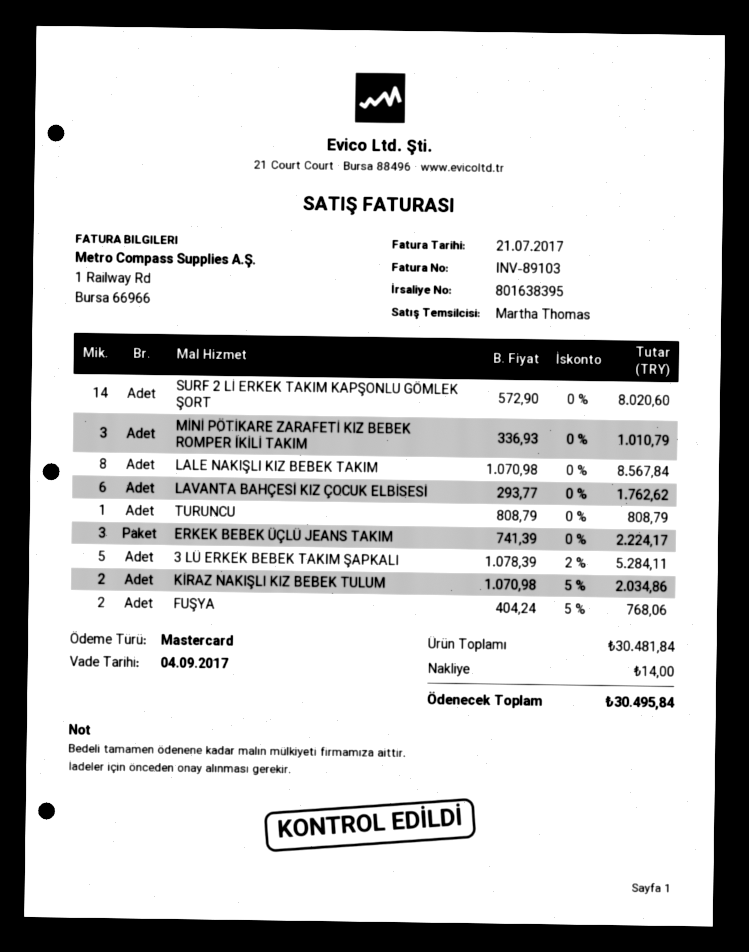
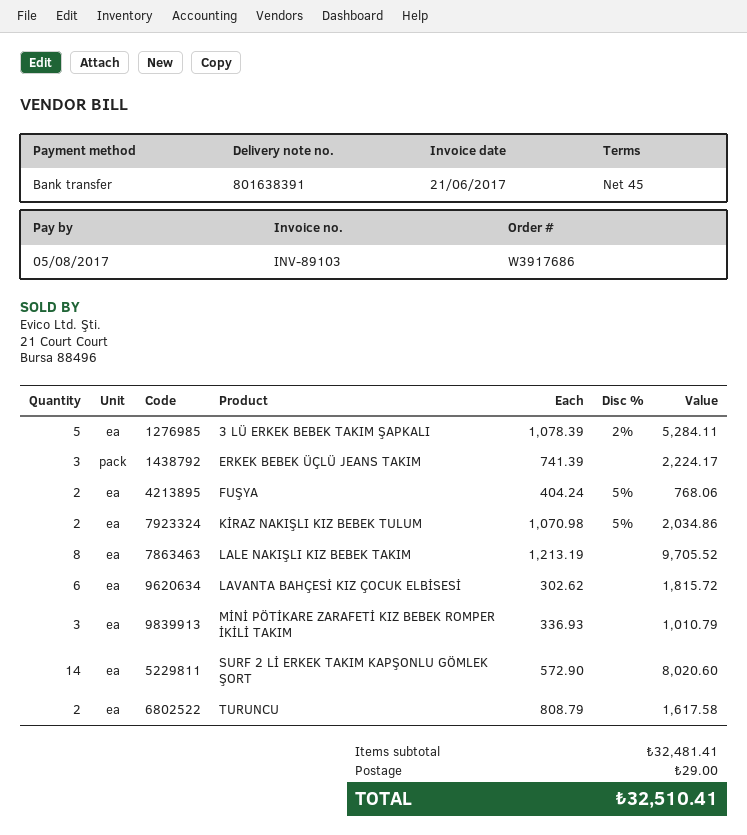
delivery note number: 801638395 -> 801638391
invoice date: 2017-07-21 -> 2017-06-21
due date: 2017-09-04 -> 2017-08-05
payment method: Mastercard -> bank transfer
LALE NAKIŞLI KIZ BEBEK TAKIM: 8 x 1070.98 = 8567.84 -> 8 x 1213.19 = 9705.52
LAVANTA BAHÇESİ KIZ ÇOCUK ELBİSESİ: 6 x 293.77 = 1762.62 -> 6 x 302.62 = 1815.72
TURUNCU: 1 x 808.79 = 808.79 -> 2 x 808.79 = 1617.58
subtotal: 30481.84 -> 32481.41
shipping: 14.00 -> 29.00
total: 30495.84 -> 32510.41

